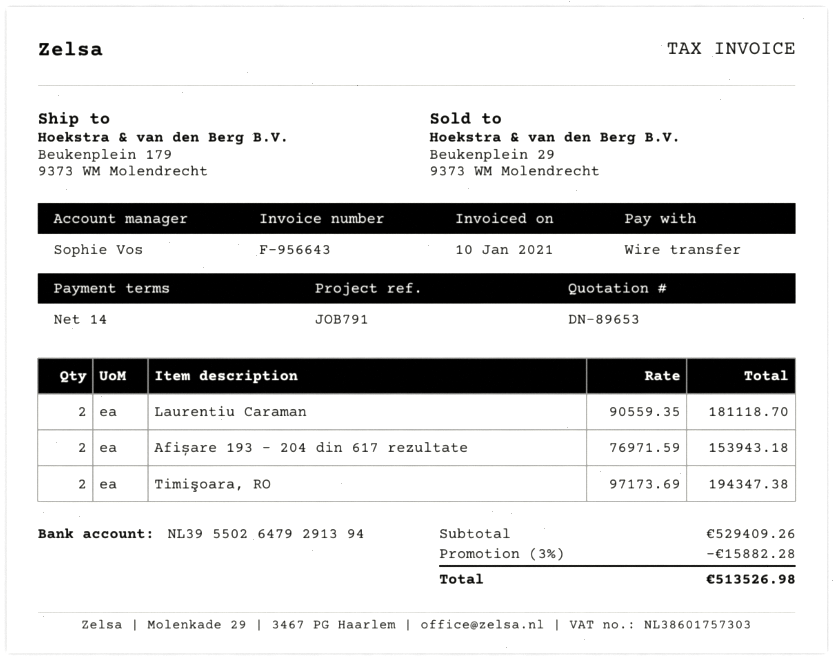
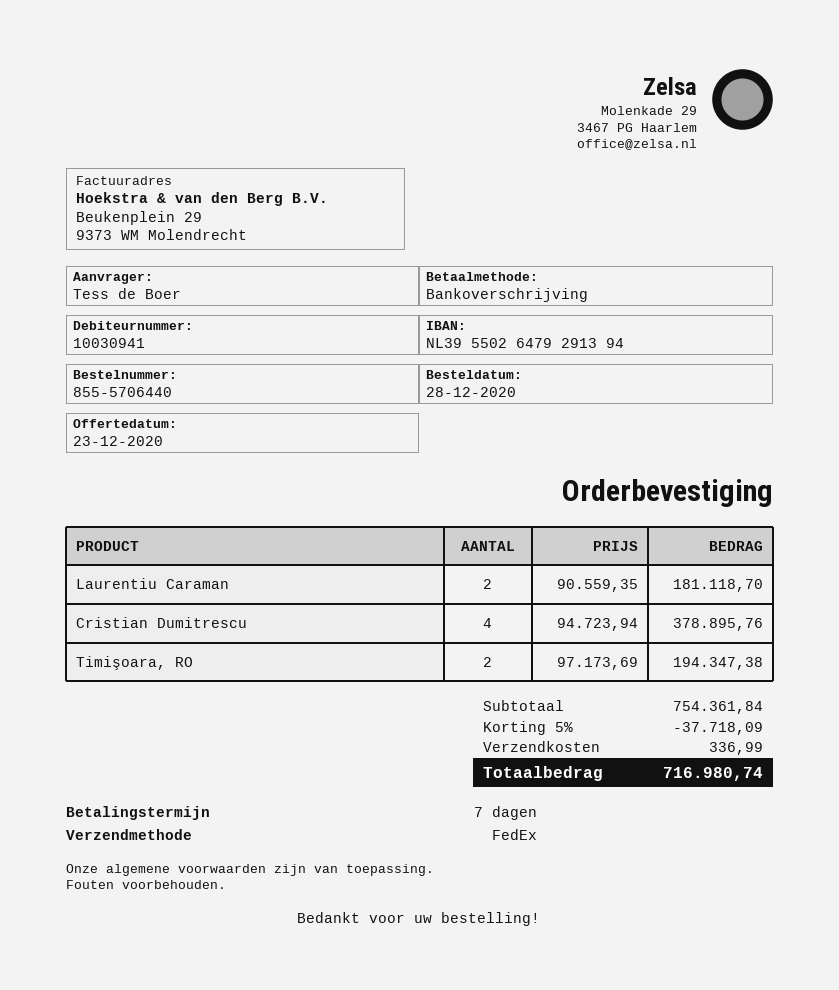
payment terms: 14 days -> 7 days
Afișare 193 - 204 din 617 rezultate: 2 x 76971.59 = 153943.18 -> none
Cristian Dumitrescu: none -> 4 x 94723.94 = 378895.76
subtotal: 529409.26 -> 754361.84
discount: 3% = 15882.28 -> 5% = 37718.09
shipping: none -> 336.99
total: 513526.98 -> 716980.74

